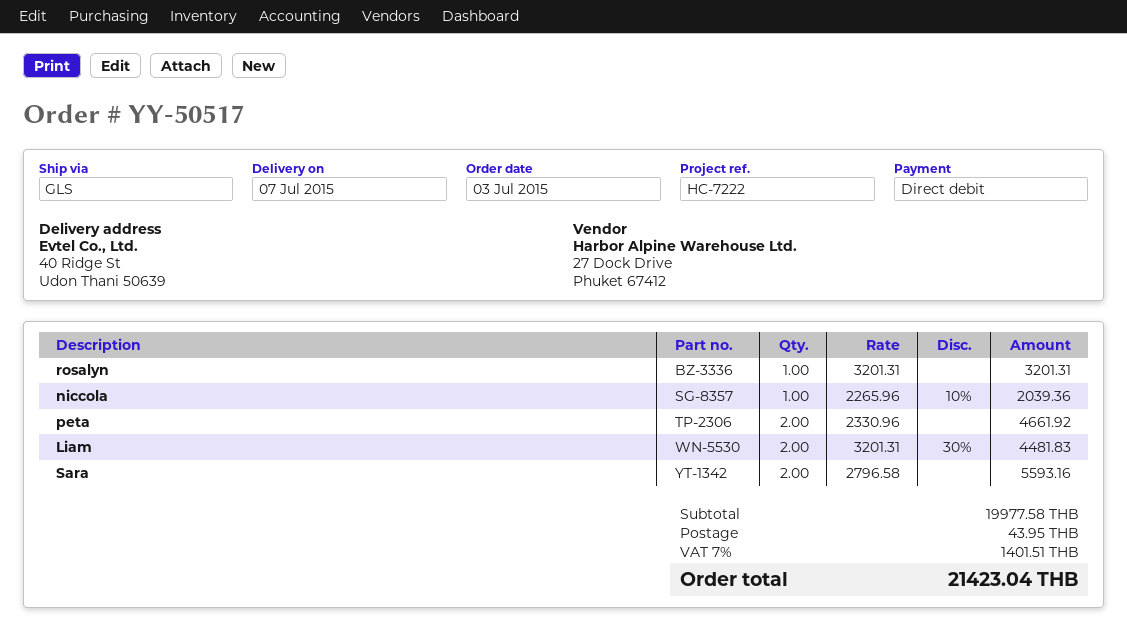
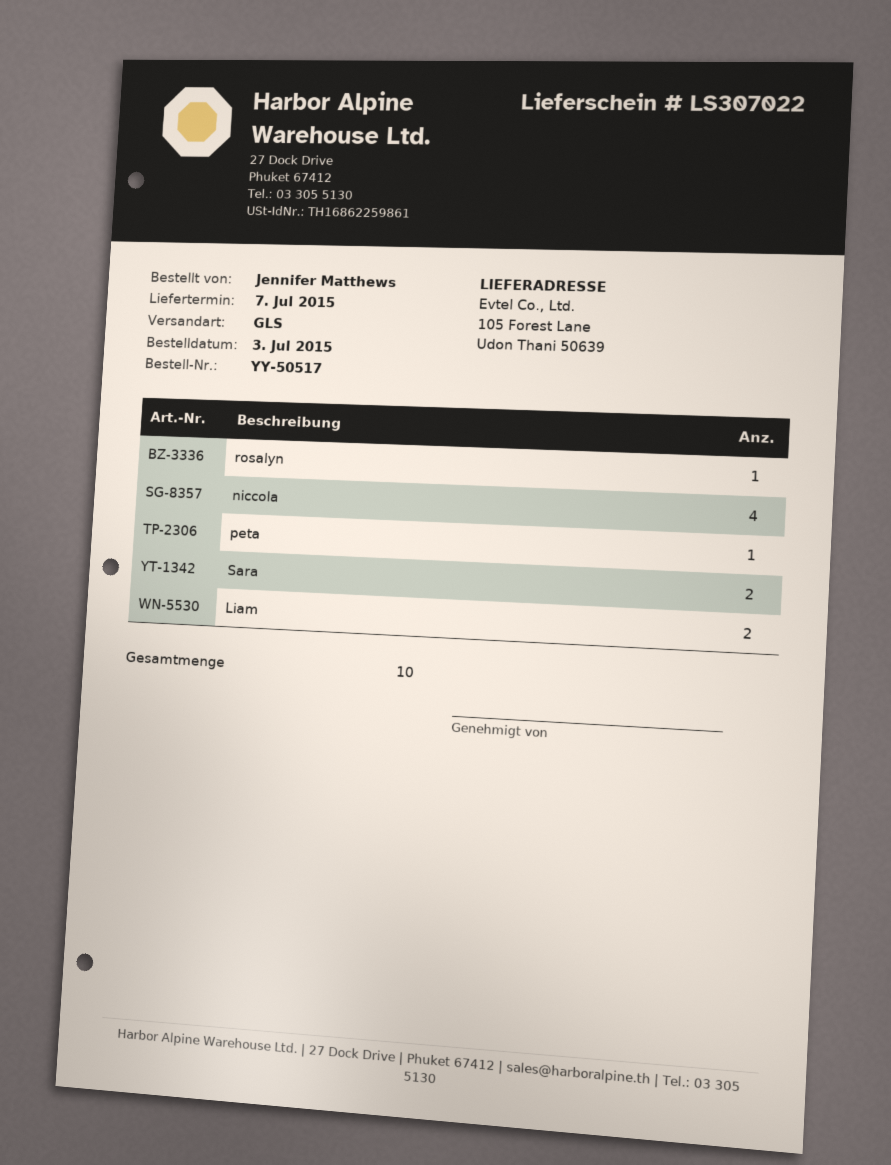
ship to: 40 Ridge St, Udon Thani 50639 -> 105 Forest Lane, Udon Thani 50639
niccola: 1 -> 4
peta: 2 -> 1

